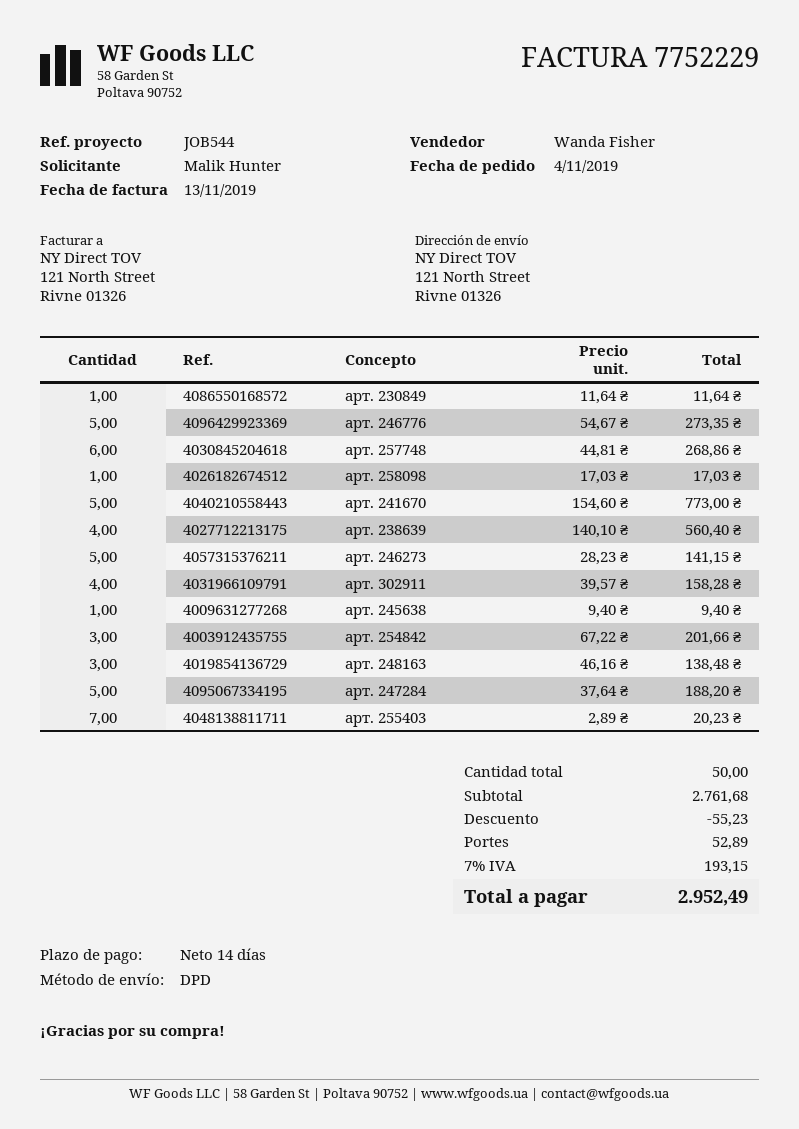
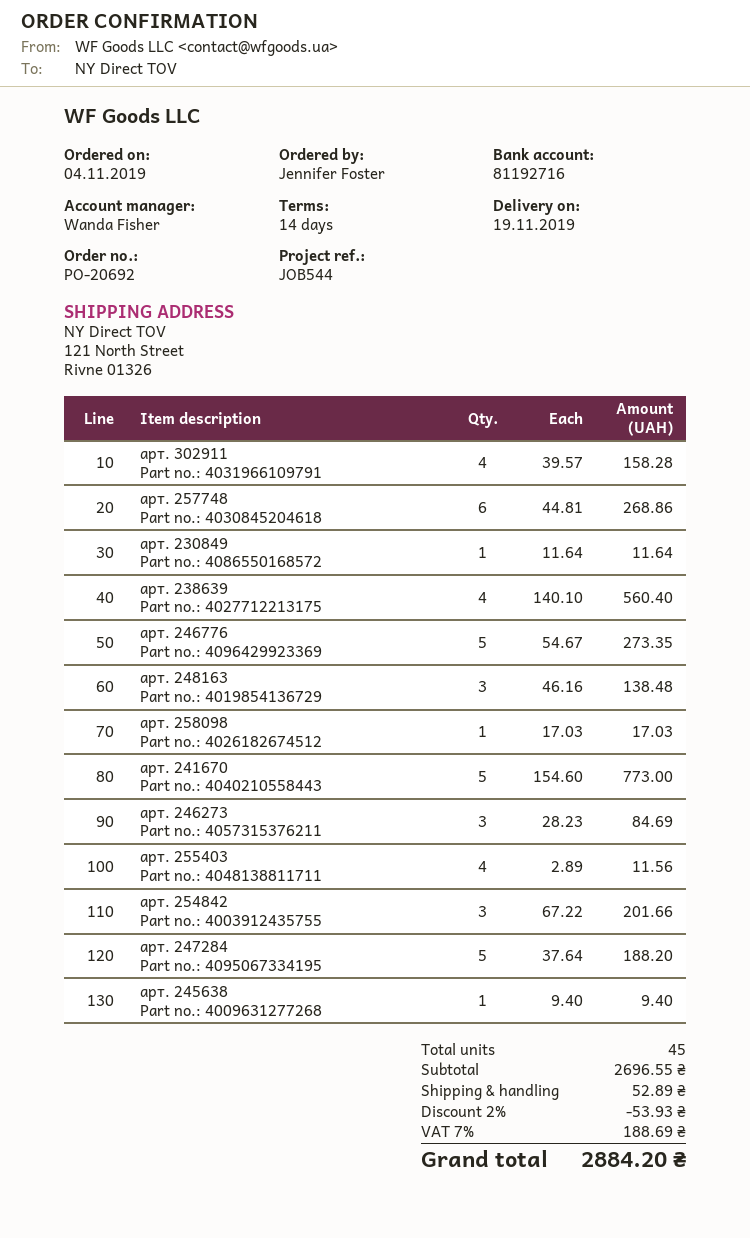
ordered by: Malik Hunter -> Jennifer Foster
арт. 246273: 5 x 28.23 = 141.15 -> 3 x 28.23 = 84.69
арт. 255403: 7 x 2.89 = 20.23 -> 4 x 2.89 = 11.56
total quantity: 50 -> 45
subtotal: 2761.68 -> 2696.55
discount: 55.23 -> 53.93
tax: 7% = 193.15 -> 7% = 188.69
total: 2952.49 -> 2884.20

